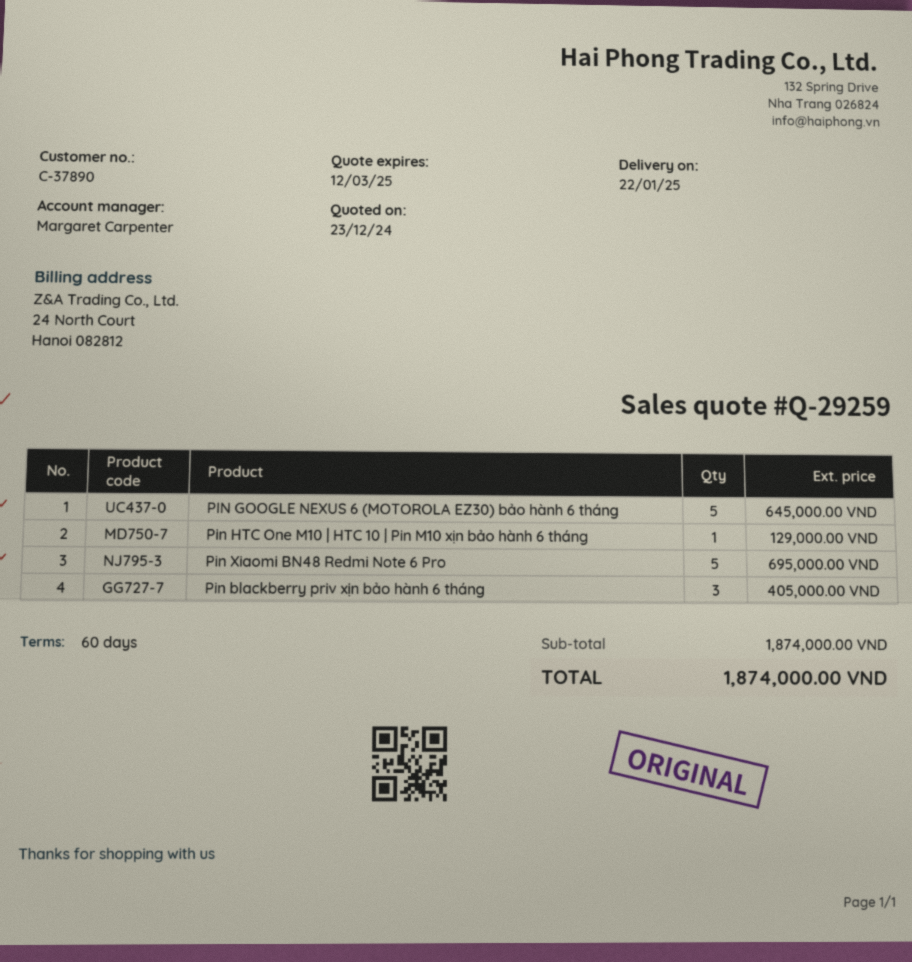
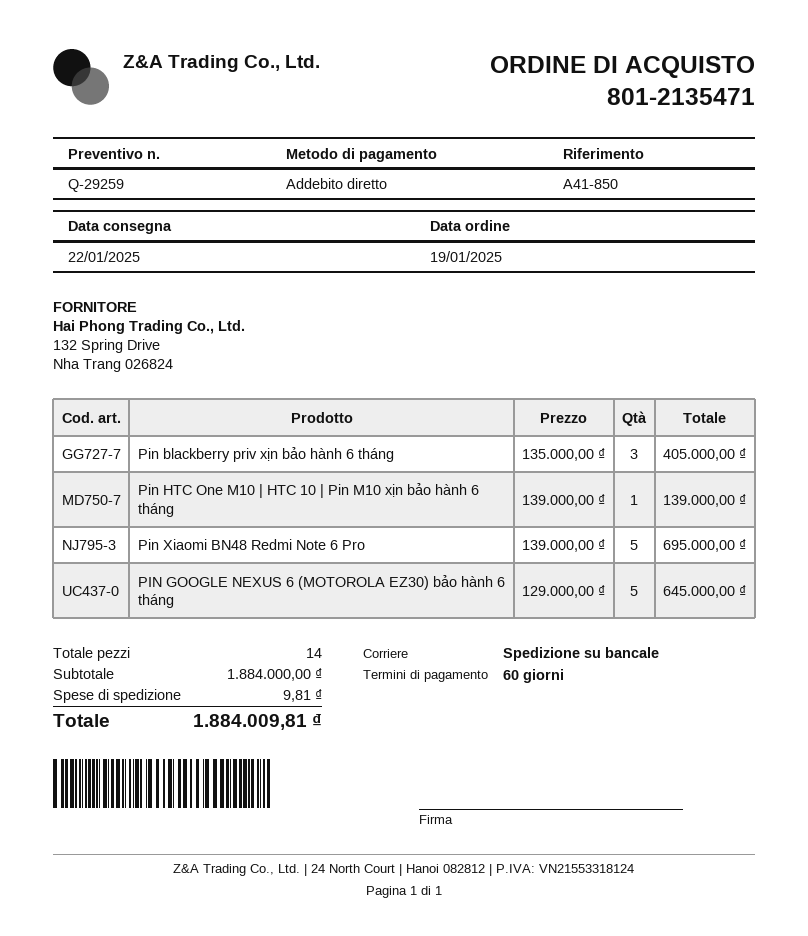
Pin HTC One M10 | HTC 10 | Pin M10 xịn bảo hành 6 tháng: 1 for 129000.00 -> 1 for 139000.00
subtotal: 1874000.00 -> 1884000.00
shipping: none -> 9.81
total: 1874000.00 -> 1884009.81

